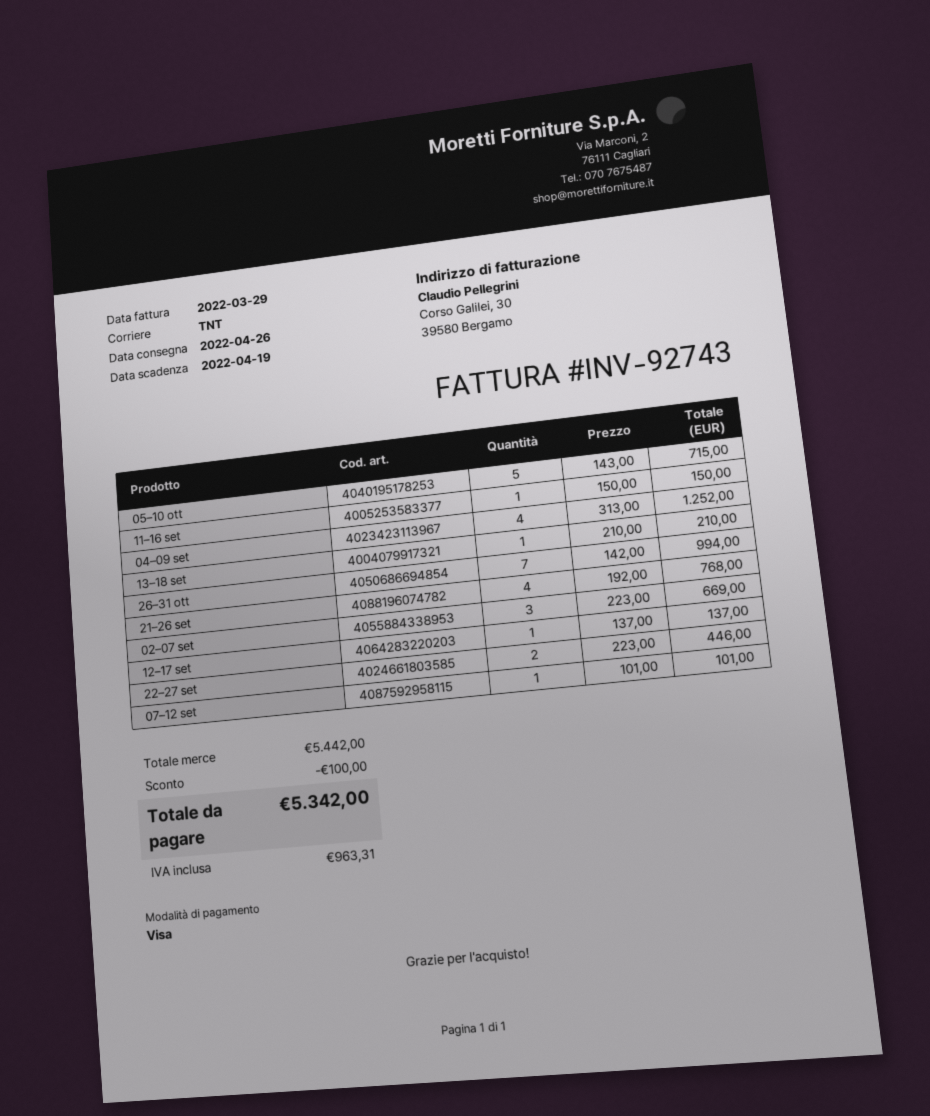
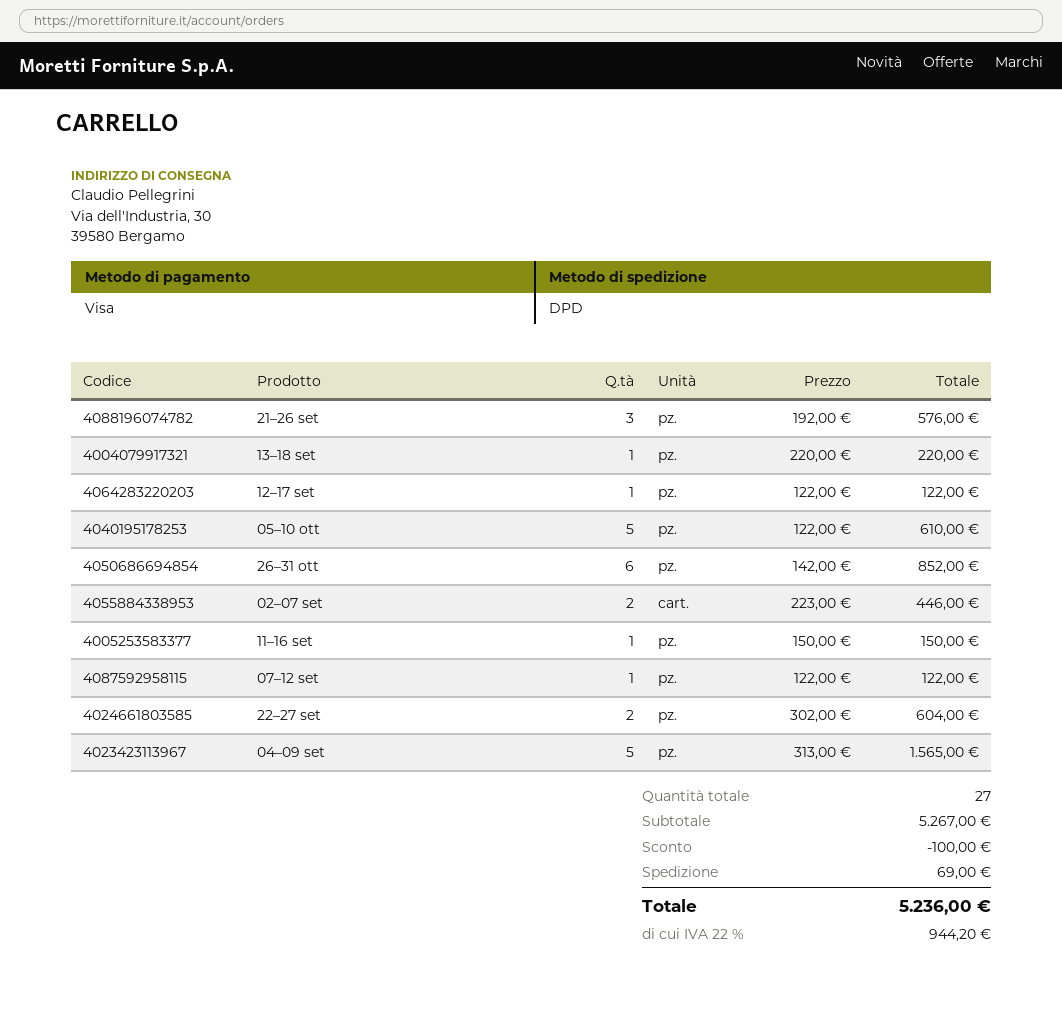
shipping method: TNT -> DPD
05–10 ott: 5 x 143.00 = 715.00 -> 5 x 122.00 = 610.00
04–09 set: 4 x 313.00 = 1252.00 -> 5 x 313.00 = 1565.00
13–18 set: 1 x 210.00 = 210.00 -> 1 x 220.00 = 220.00
26–31 ott: 7 x 142.00 = 994.00 -> 6 x 142.00 = 852.00
21–26 set: 4 x 192.00 = 768.00 -> 3 x 192.00 = 576.00
02–07 set: 3 x 223.00 = 669.00 -> 2 x 223.00 = 446.00
12–17 set: 1 x 137.00 = 137.00 -> 1 x 122.00 = 122.00
22–27 set: 2 x 223.00 = 446.00 -> 2 x 302.00 = 604.00
07–12 set: 1 x 101.00 = 101.00 -> 1 x 122.00 = 122.00
subtotal: 5442.00 -> 5267.00
shipping: none -> 69.00
tax: 963.31 -> 944.20
total: 5342.00 -> 5236.00

